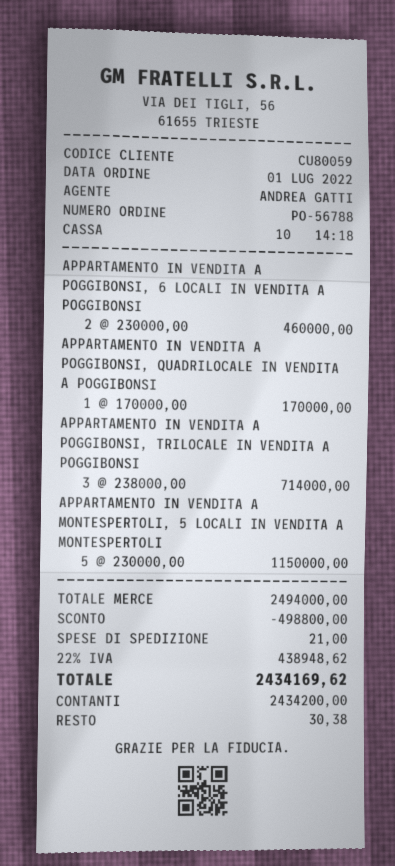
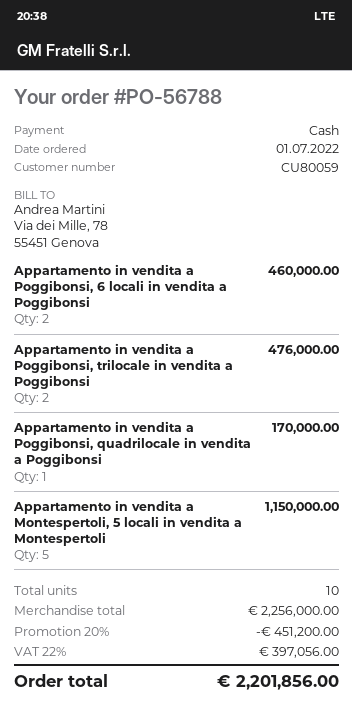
APPARTAMENTO IN VENDITA A POGGIBONSI, TRILOCALE IN VENDITA A POGGIBONSI: 3 for 714000.00 -> 2 for 476000.00
subtotal: 2494000.00 -> 2256000.00
discount: 498800.00 -> 451200.00
shipping: 21.00 -> none
tax: 22% = 438948.62 -> 22% = 397056.00
total: 2434169.62 -> 2201856.00

